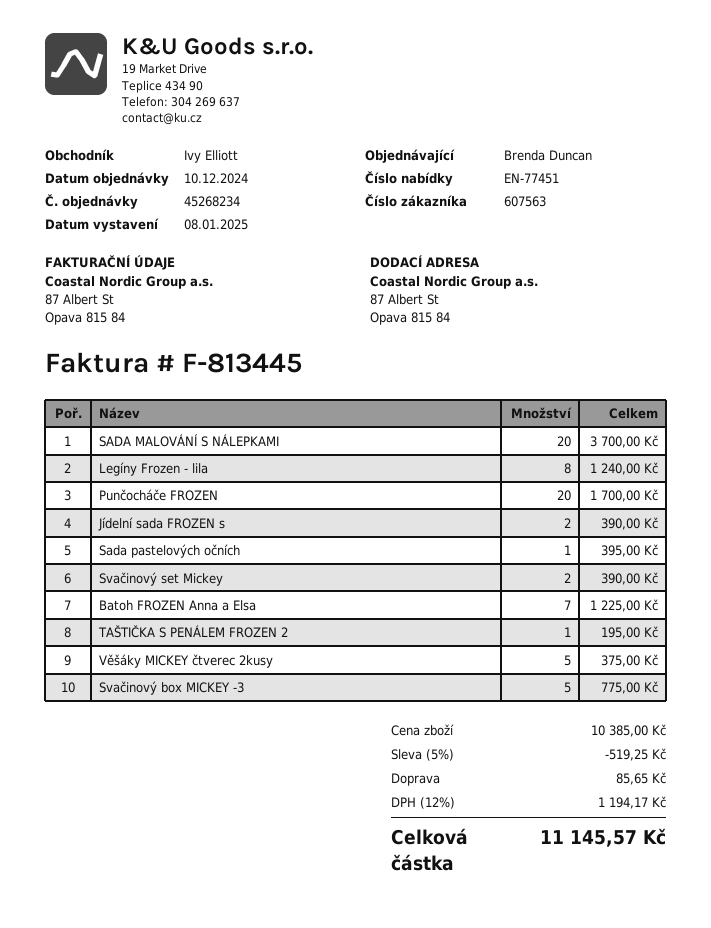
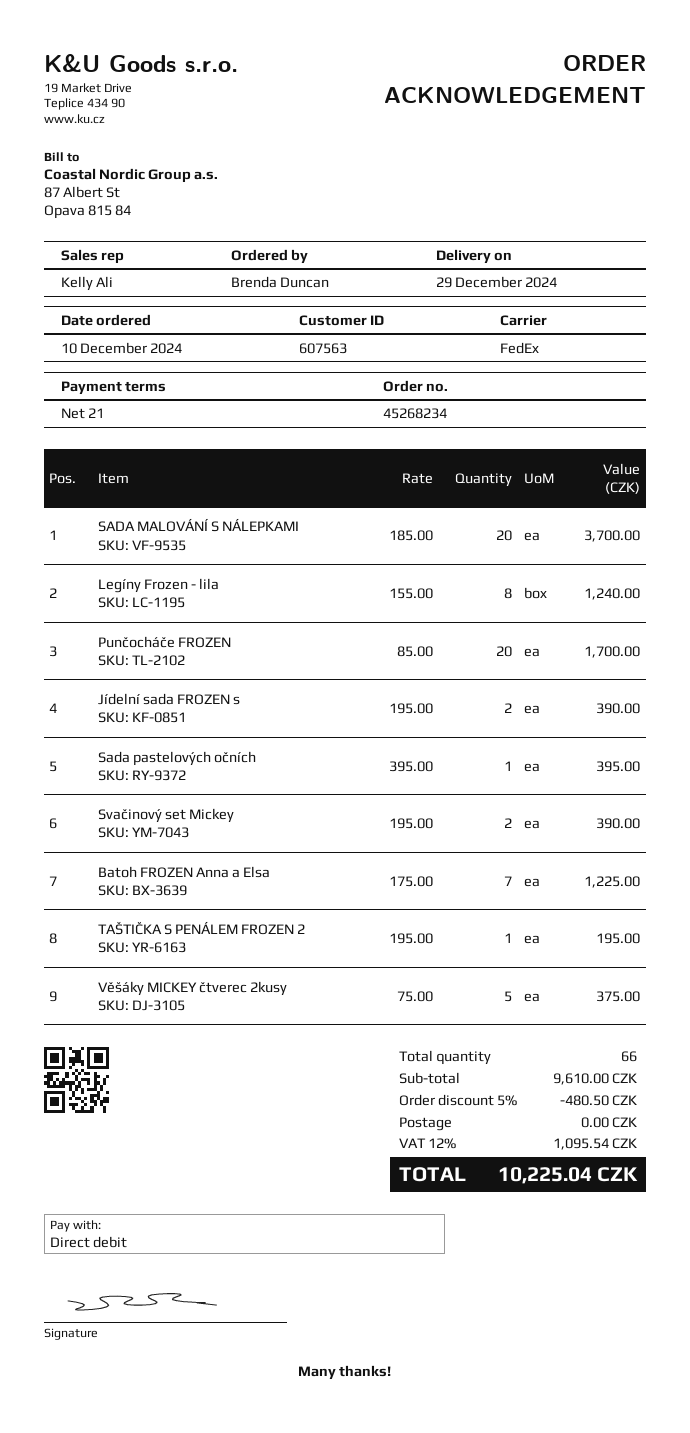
sales rep: Ivy Elliott -> Kelly Ali
Svačinový box MICKEY -3: 5 for 775.00 -> none
subtotal: 10385.00 -> 9610.00
discount: 5% = 519.25 -> 5% = 480.50
shipping: 85.65 -> 0.00
tax: 12% = 1194.17 -> 12% = 1095.54
total: 11145.57 -> 10225.04

